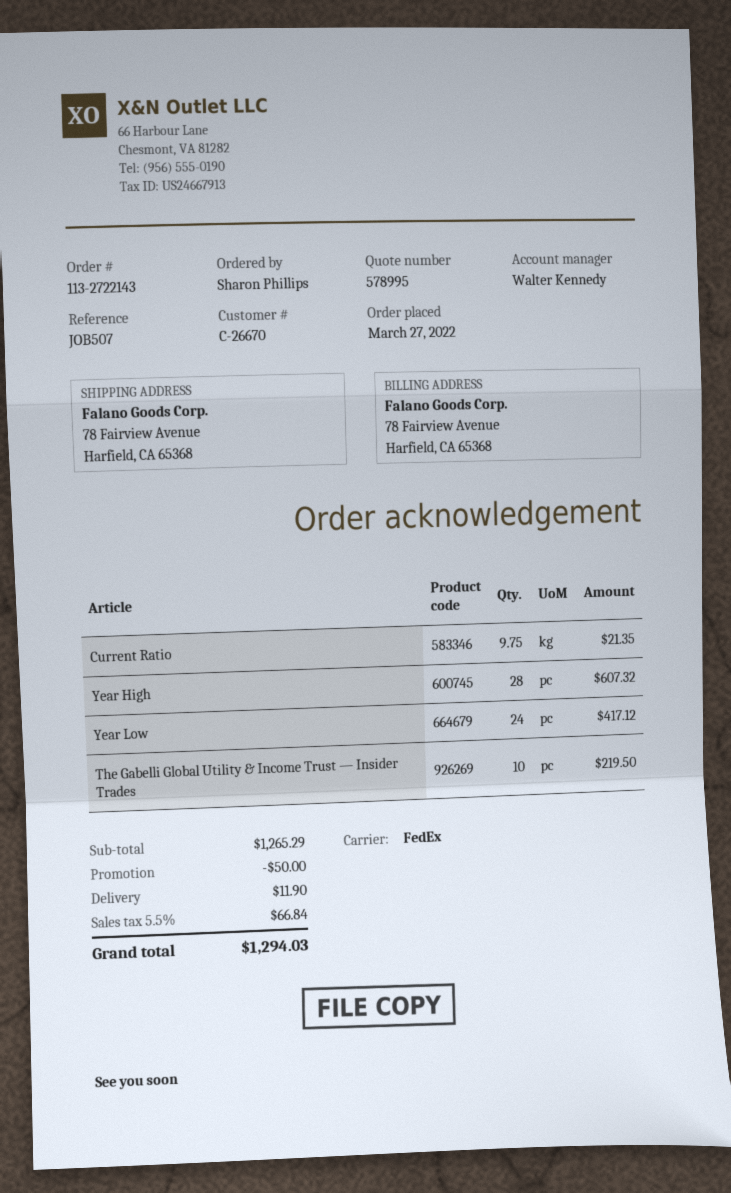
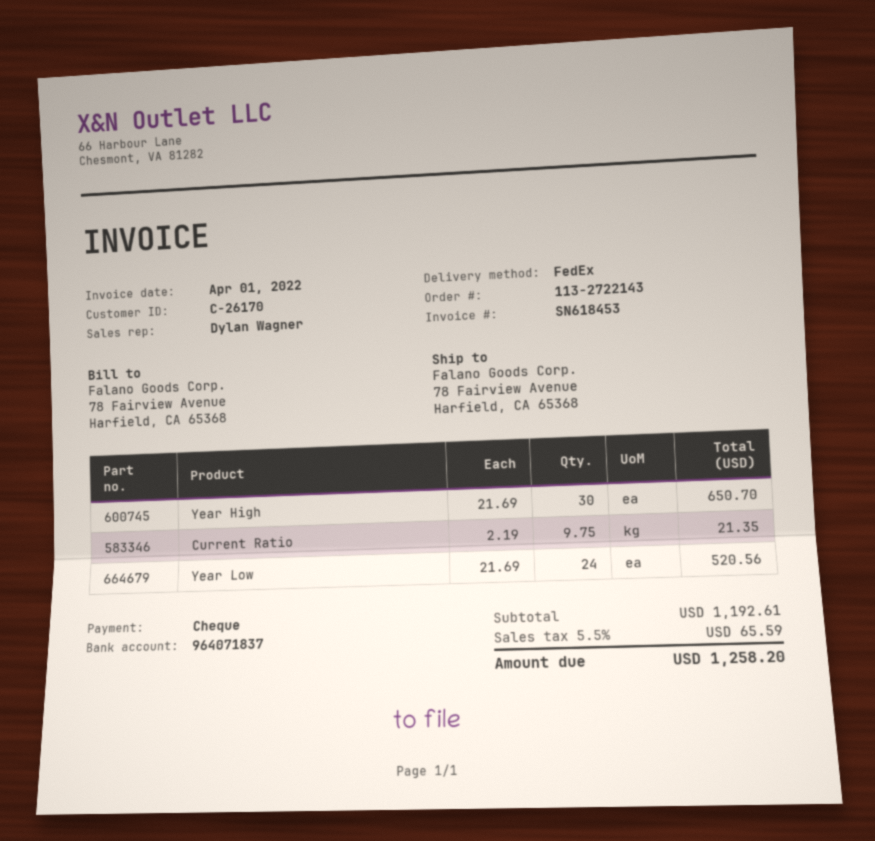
customer number: C-26670 -> C-26170
sales rep: Walter Kennedy -> Dylan Wagner
Year High: 28 for 607.32 -> 30 for 650.70
Year Low: 24 for 417.12 -> 24 for 520.56
The Gabelli Global Utility & Income Trust — Insider Trades: 10 for 219.50 -> none
subtotal: 1265.29 -> 1192.61
discount: 50.00 -> none
shipping: 11.90 -> none
tax: 5.5% = 66.84 -> 5.5% = 65.59
total: 1294.03 -> 1258.20

